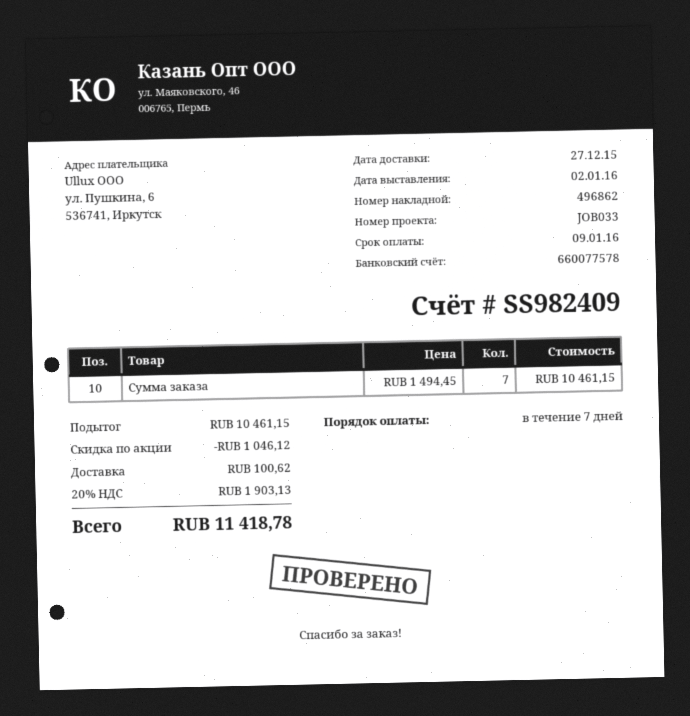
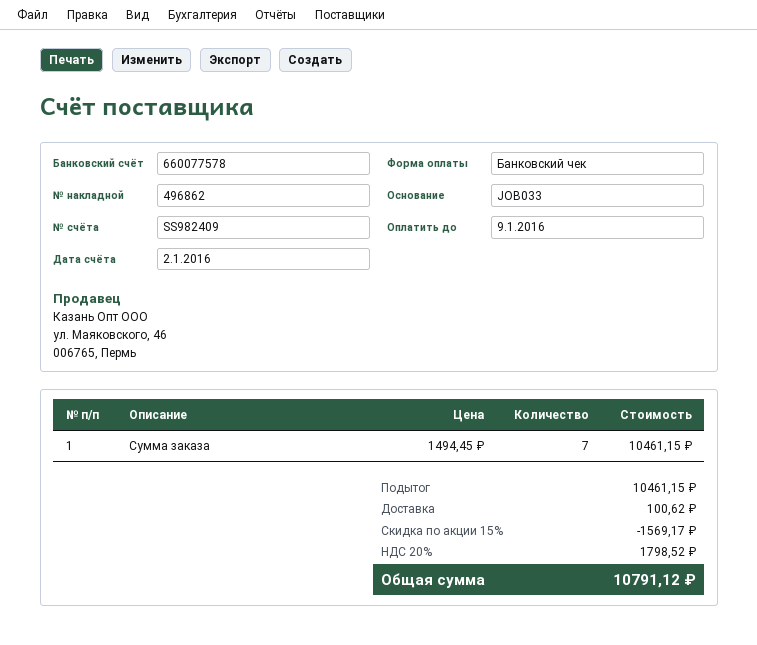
discount: 1046.12 -> 1569.17
tax: 20% = 1903.13 -> 20% = 1798.52
total: 11418.78 -> 10791.12

